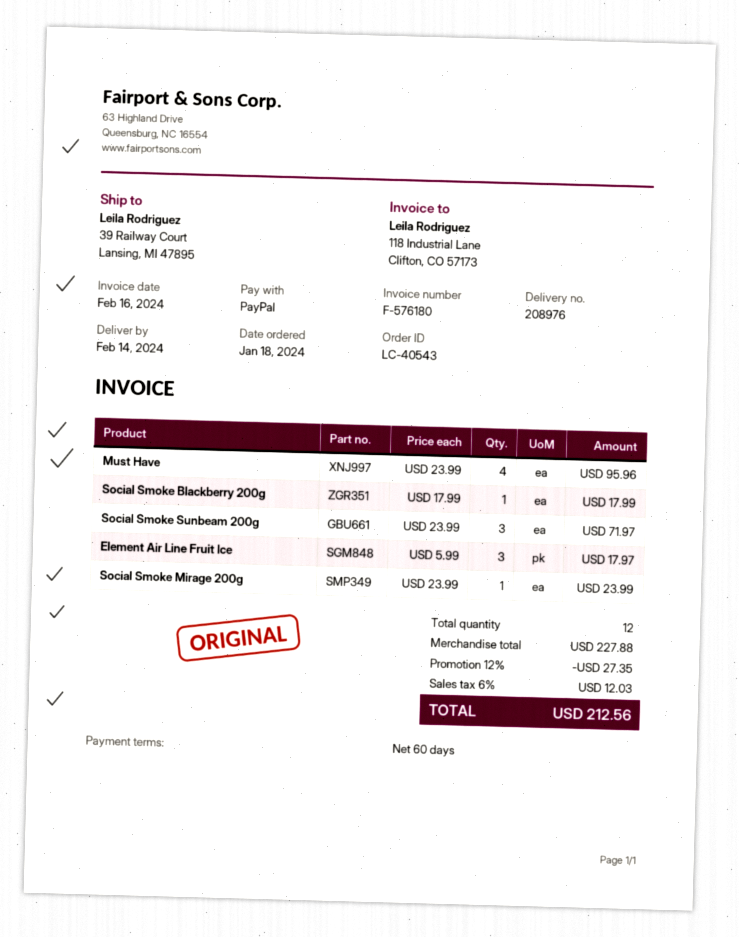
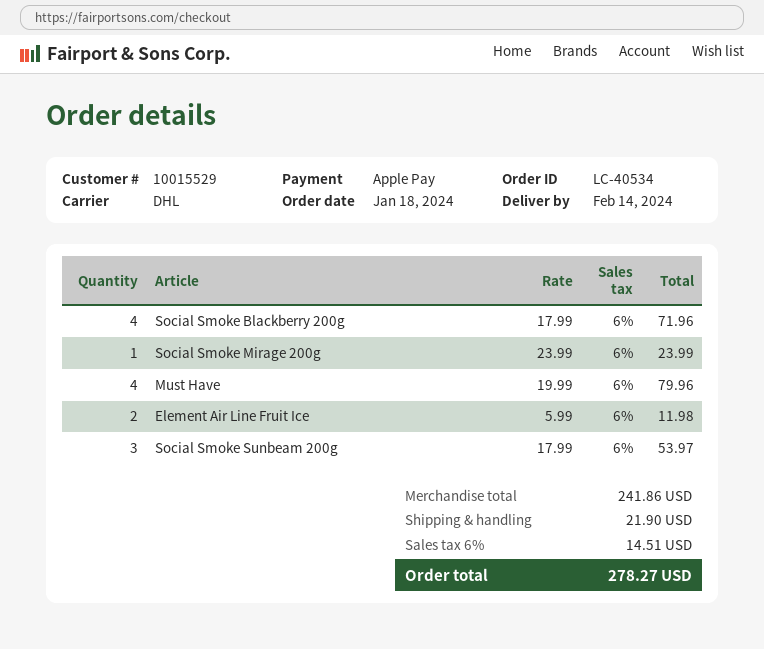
order number: LC-40543 -> LC-40534
payment method: PayPal -> Apple Pay
Must Have: 4 x 23.99 = 95.96 -> 4 x 19.99 = 79.96
Social Smoke Blackberry 200g: 1 x 17.99 = 17.99 -> 4 x 17.99 = 71.96
Social Smoke Sunbeam 200g: 3 x 23.99 = 71.97 -> 3 x 17.99 = 53.97
Element Air Line Fruit Ice: 3 x 5.99 = 17.97 -> 2 x 5.99 = 11.98
subtotal: 227.88 -> 241.86
discount: 12% = 27.35 -> none
shipping: none -> 21.90
tax: 6% = 12.03 -> 6% = 14.51
total: 212.56 -> 278.27

